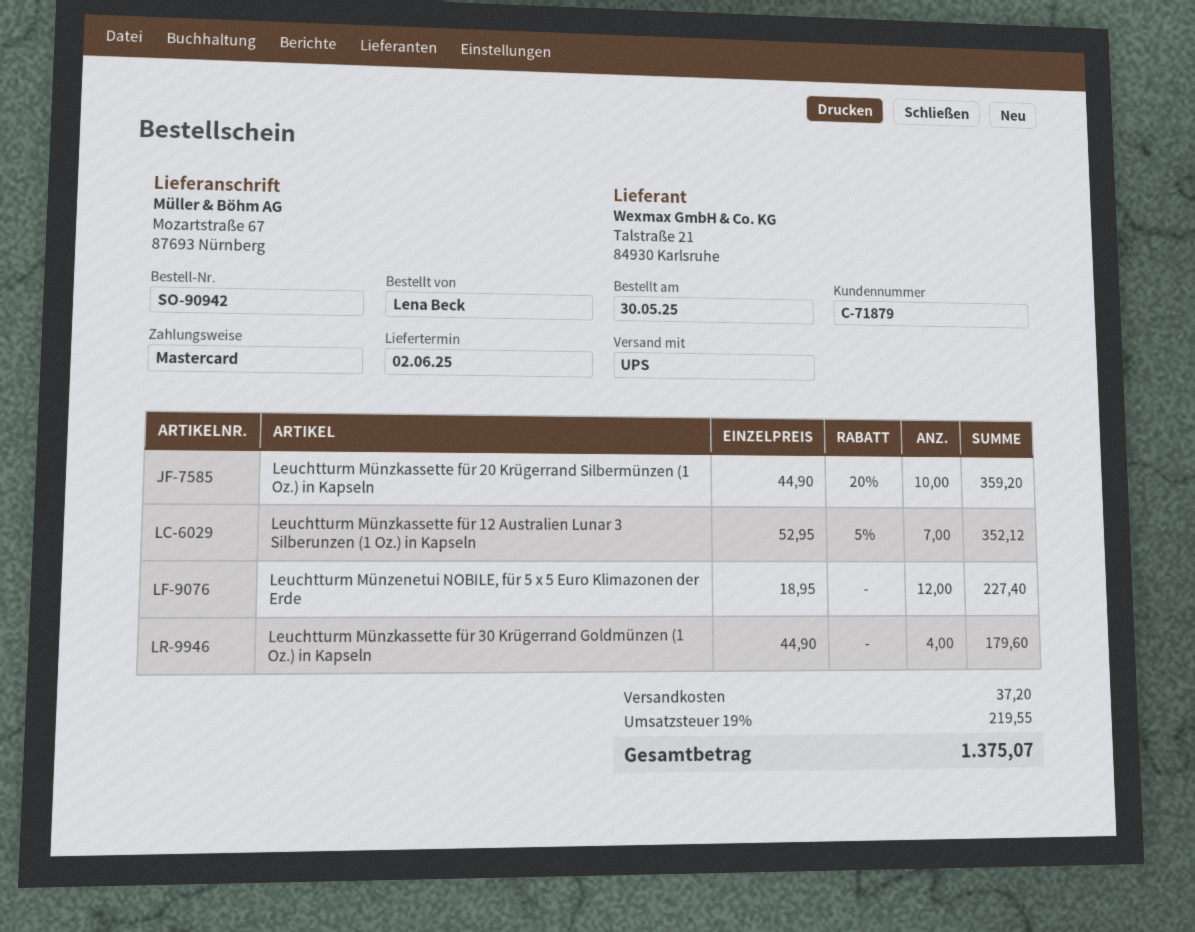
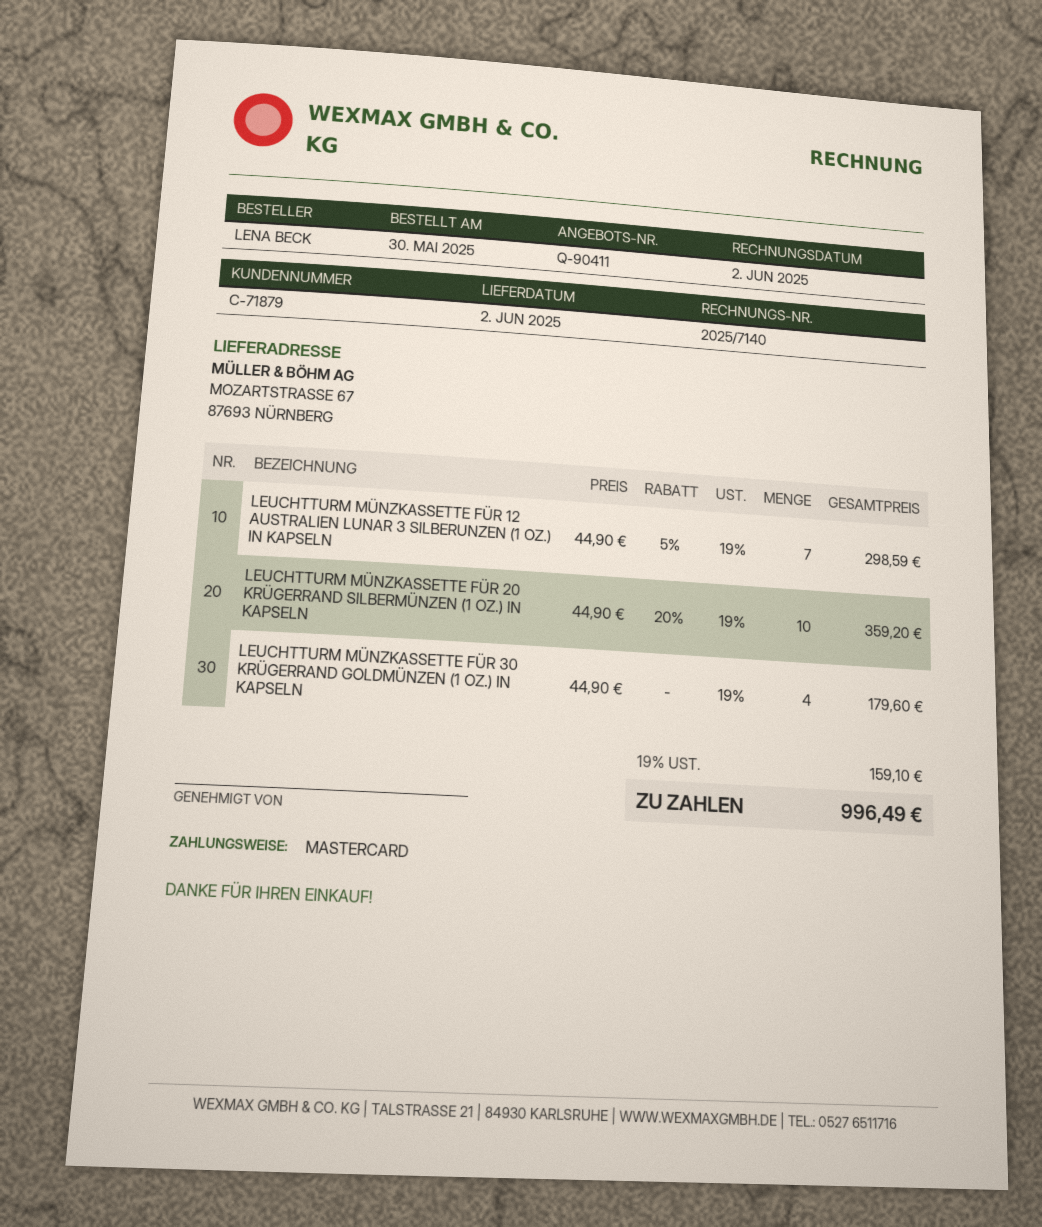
Leuchtturm Münzkassette für 12 Australien Lunar 3 Silberunzen (1 Oz.) in Kapseln: 7 x 52.95 - 5% = 352.12 -> 7 x 44.90 - 5% = 298.59
Leuchtturm Münzenetui NOBILE, für 5 x 5 Euro Klimazonen der Erde: 12 x 18.95 = 227.40 -> none
shipping: 37.20 -> none
tax: 19% = 219.55 -> 19% = 159.10
total: 1375.07 -> 996.49

